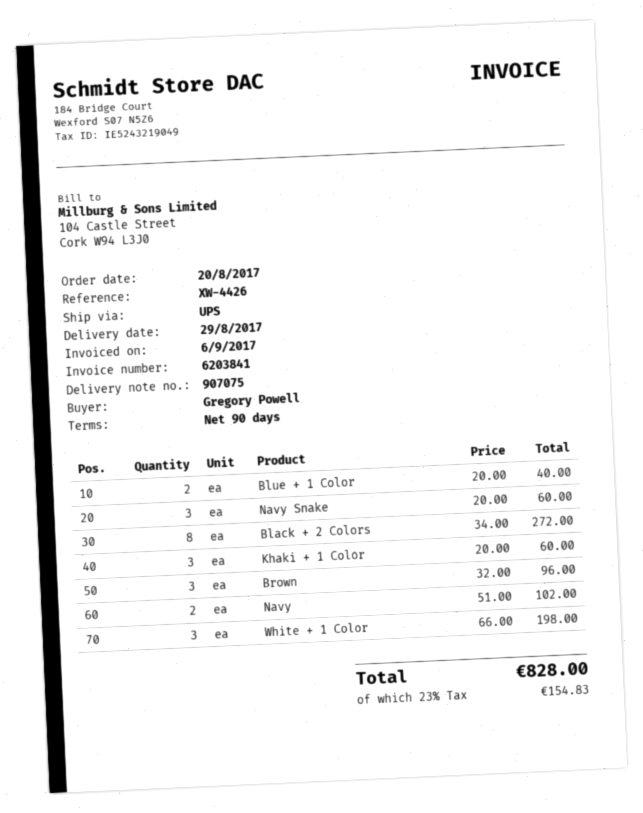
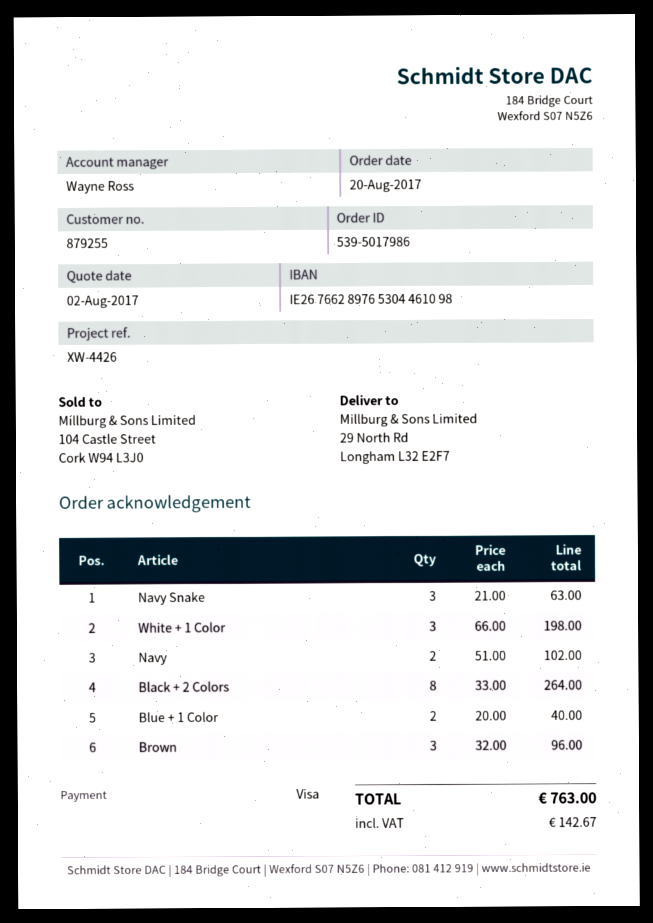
Navy Snake: 3 x 20.00 = 60.00 -> 3 x 21.00 = 63.00
Black + 2 Colors: 8 x 34.00 = 272.00 -> 8 x 33.00 = 264.00
Khaki + 1 Color: 3 x 20.00 = 60.00 -> none
tax: 154.83 -> 142.67
total: 828.00 -> 763.00

